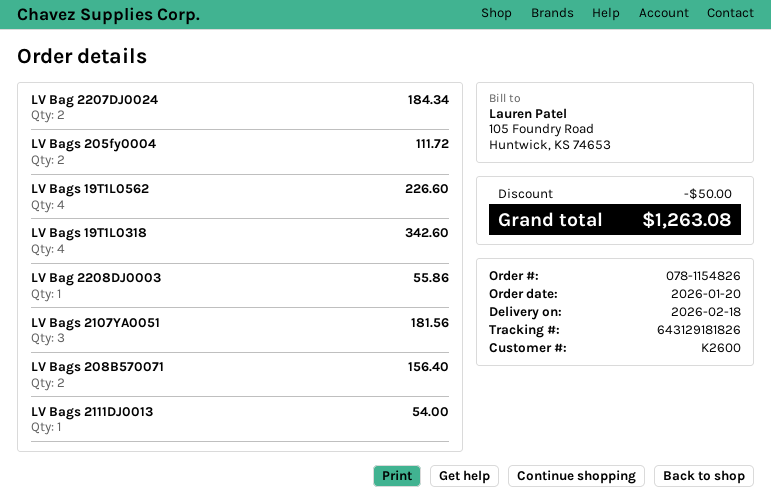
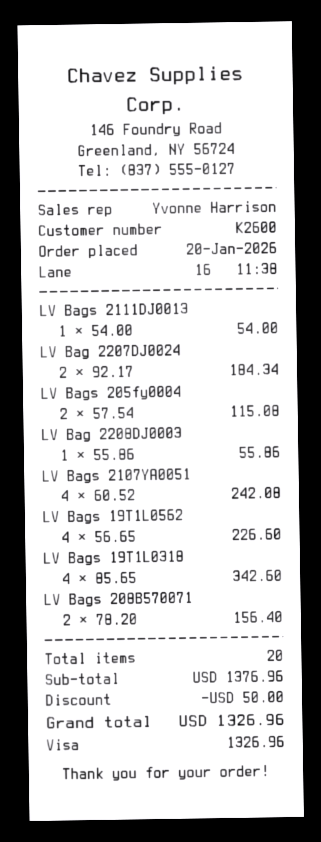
LV Bags 205fy0004: 2 for 111.72 -> 2 for 115.08
LV Bags 2107YA0051: 3 for 181.56 -> 4 for 242.08
total: 1263.08 -> 1326.96

